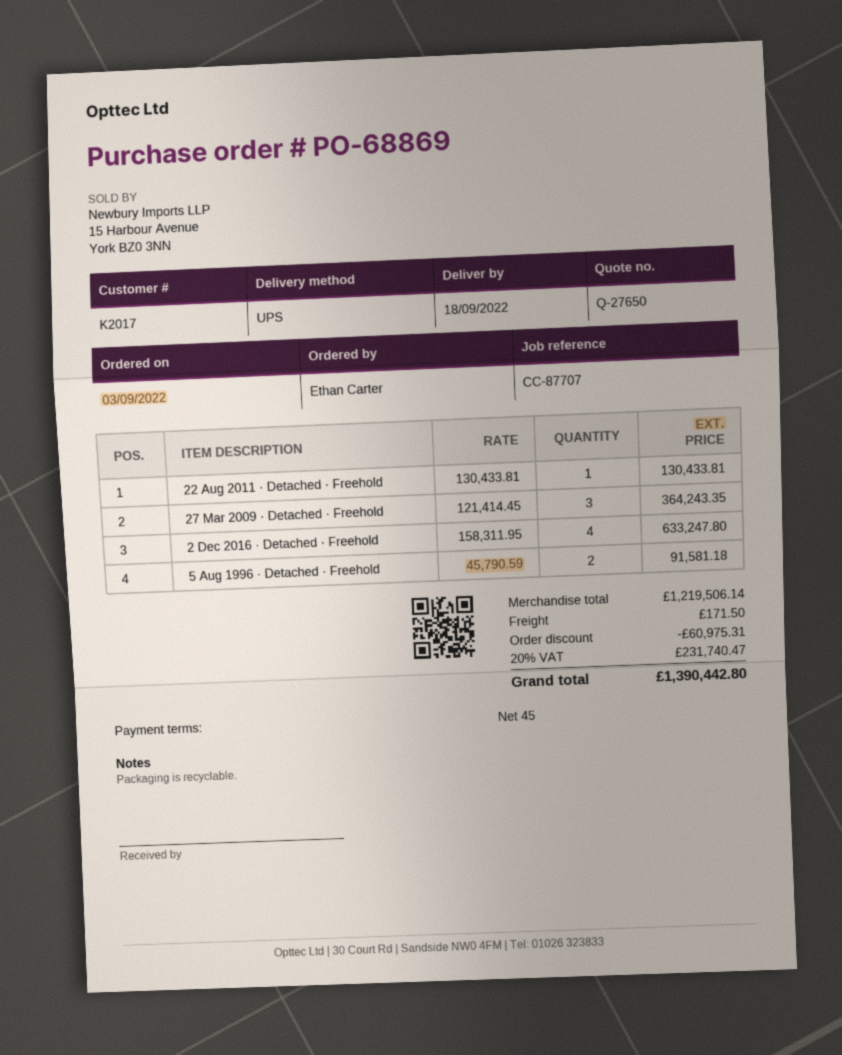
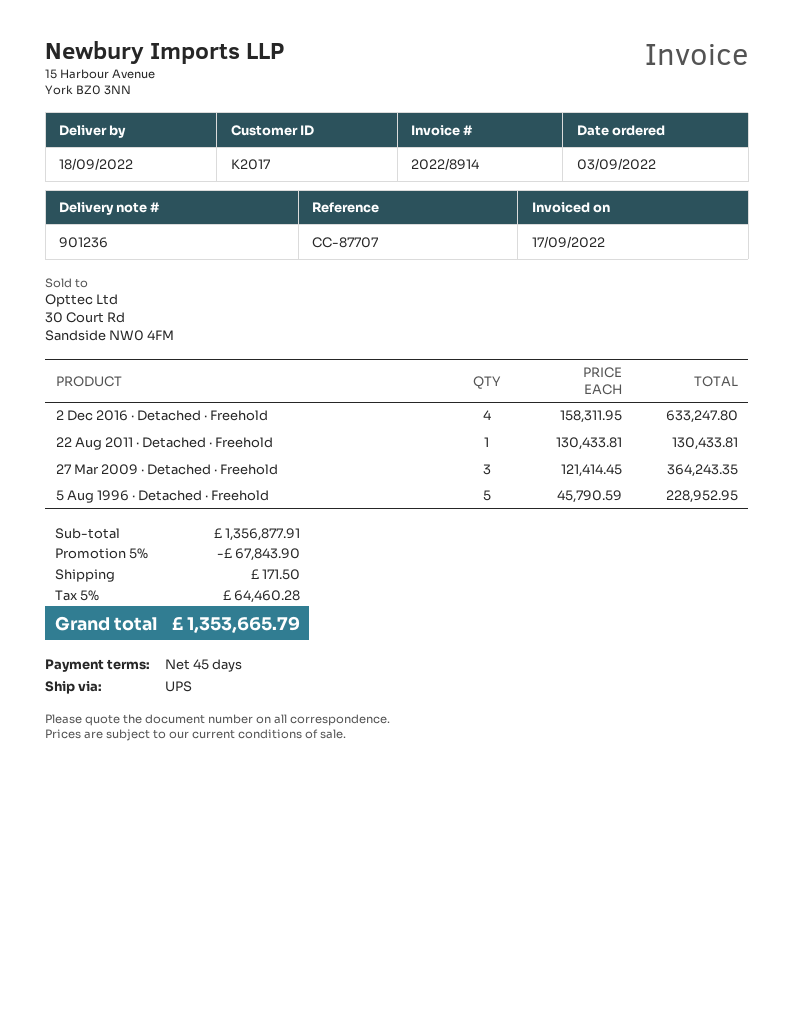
5 Aug 1996 · Detached · Freehold: 2 x 45790.59 = 91581.18 -> 5 x 45790.59 = 228952.95
subtotal: 1219506.14 -> 1356877.91
discount: 60975.31 -> 67843.90
tax: 20% = 231740.47 -> 5% = 64460.28
total: 1390442.80 -> 1353665.79

